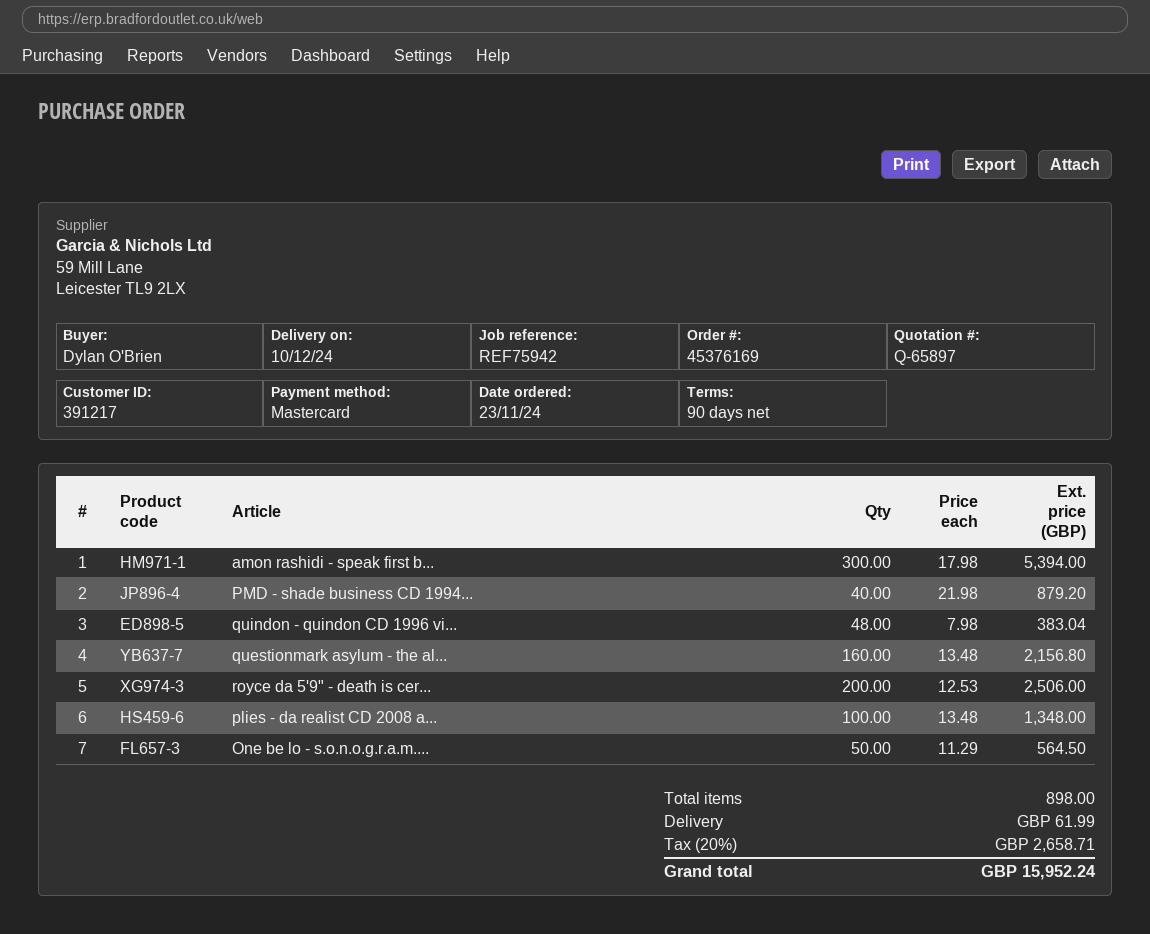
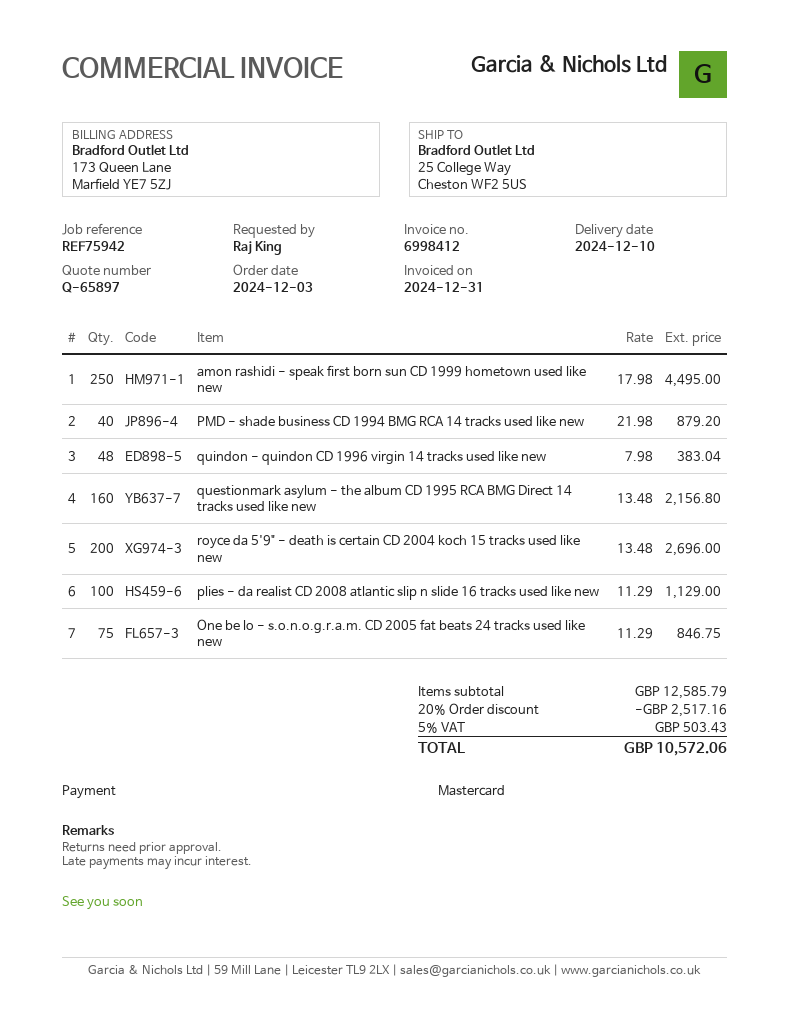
order date: 2024-11-23 -> 2024-12-03
ordered by: Dylan O'Brien -> Raj King
amon rashidi - speak first b...: 300 x 17.98 = 5394.00 -> 250 x 17.98 = 4495.00
royce da 5'9" - death is cer...: 200 x 12.53 = 2506.00 -> 200 x 13.48 = 2696.00
plies - da realist CD 2008 a...: 100 x 13.48 = 1348.00 -> 100 x 11.29 = 1129.00
One be lo - s.o.n.o.g.r.a.m....: 50 x 11.29 = 564.50 -> 75 x 11.29 = 846.75
discount: none -> 20% = 2517.16
shipping: 61.99 -> none
tax: 20% = 2658.71 -> 5% = 503.43
total: 15952.24 -> 10572.06

